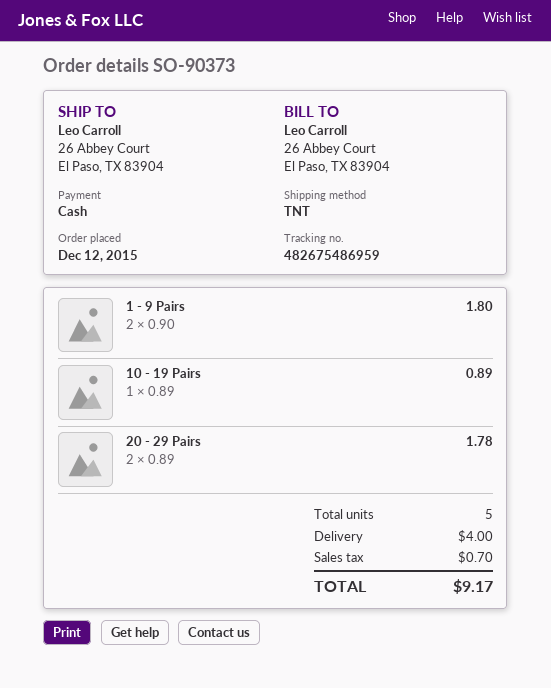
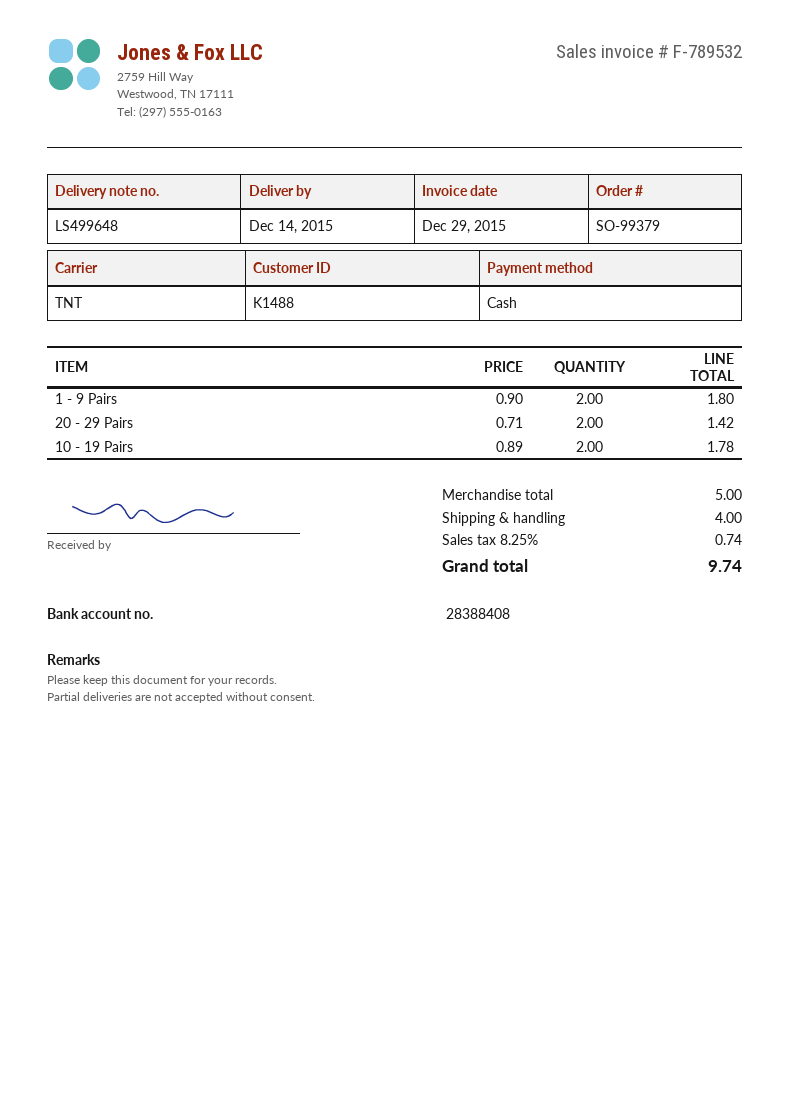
order number: SO-90373 -> SO-99379
10 - 19 Pairs: 1 x 0.89 = 0.89 -> 2 x 0.89 = 1.78
20 - 29 Pairs: 2 x 0.89 = 1.78 -> 2 x 0.71 = 1.42
tax: 0.70 -> 0.74
total: 9.17 -> 9.74

